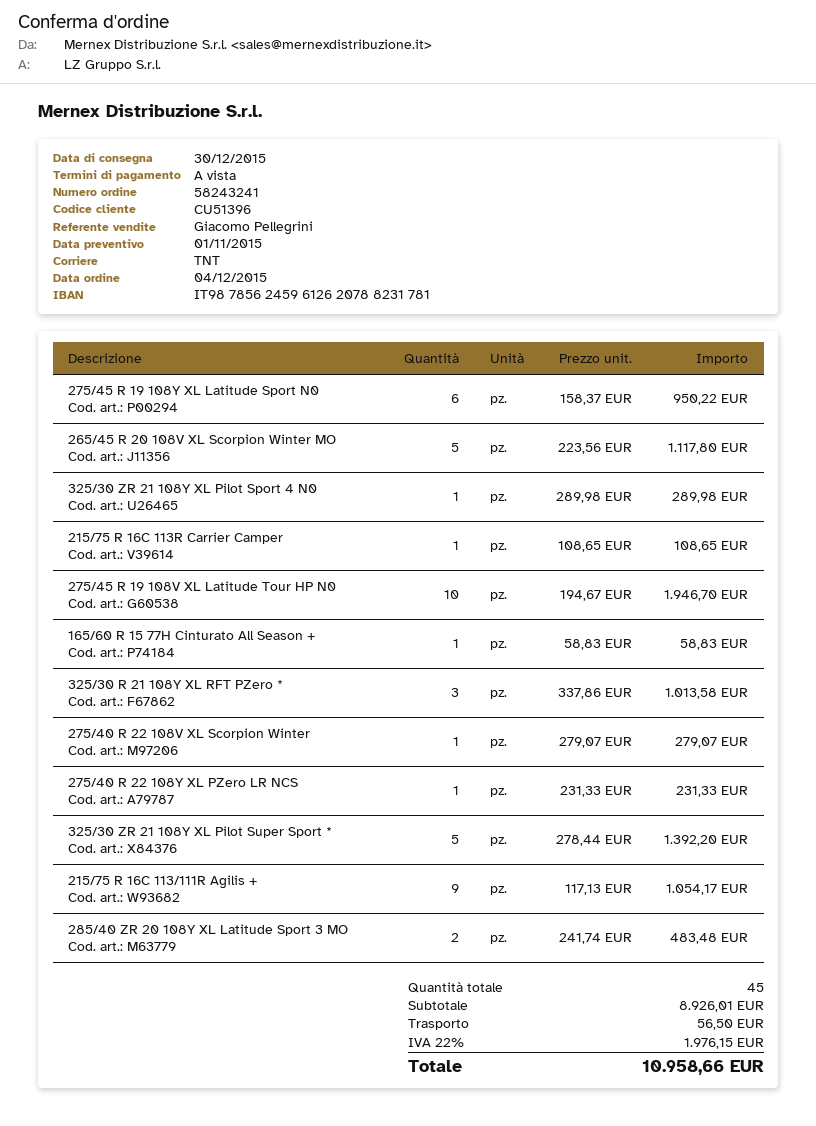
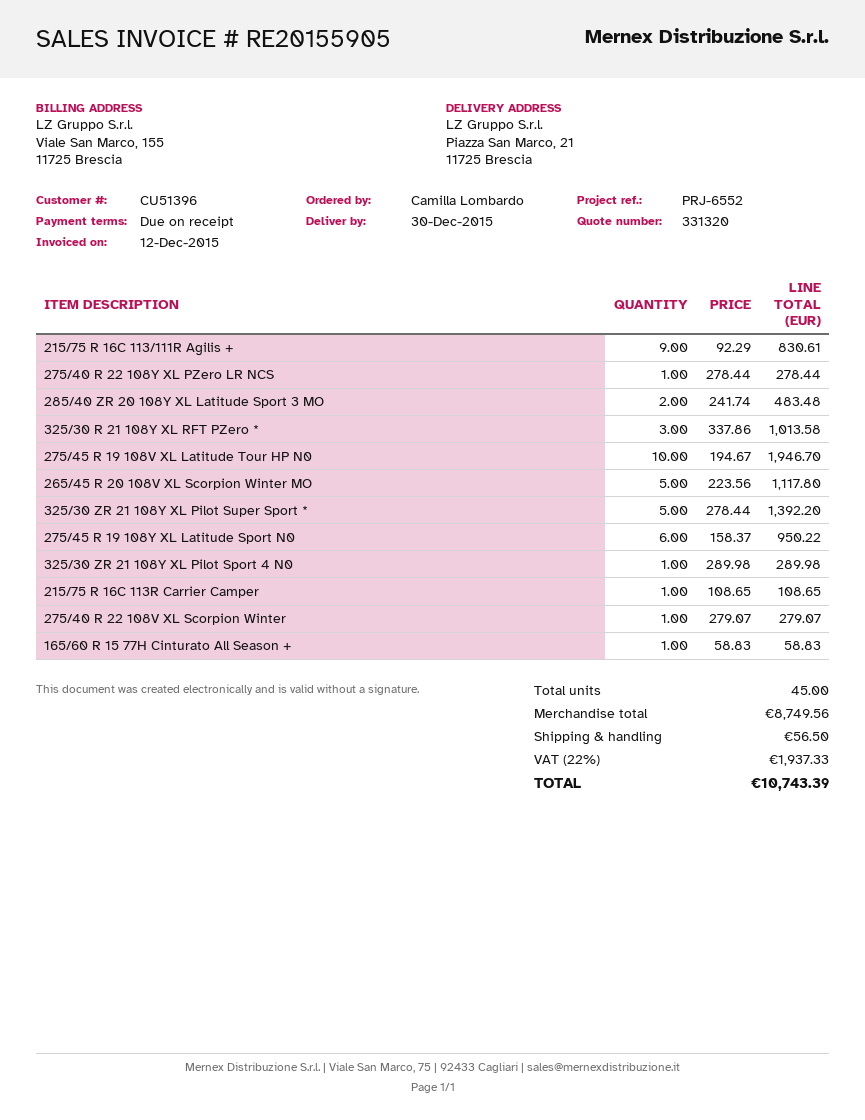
275/40 R 22 108Y XL PZero LR NCS: 1 x 231.33 = 231.33 -> 1 x 278.44 = 278.44
215/75 R 16C 113/111R Agilis +: 9 x 117.13 = 1054.17 -> 9 x 92.29 = 830.61
subtotal: 8926.01 -> 8749.56
tax: 22% = 1976.15 -> 22% = 1937.33
total: 10958.66 -> 10743.39

